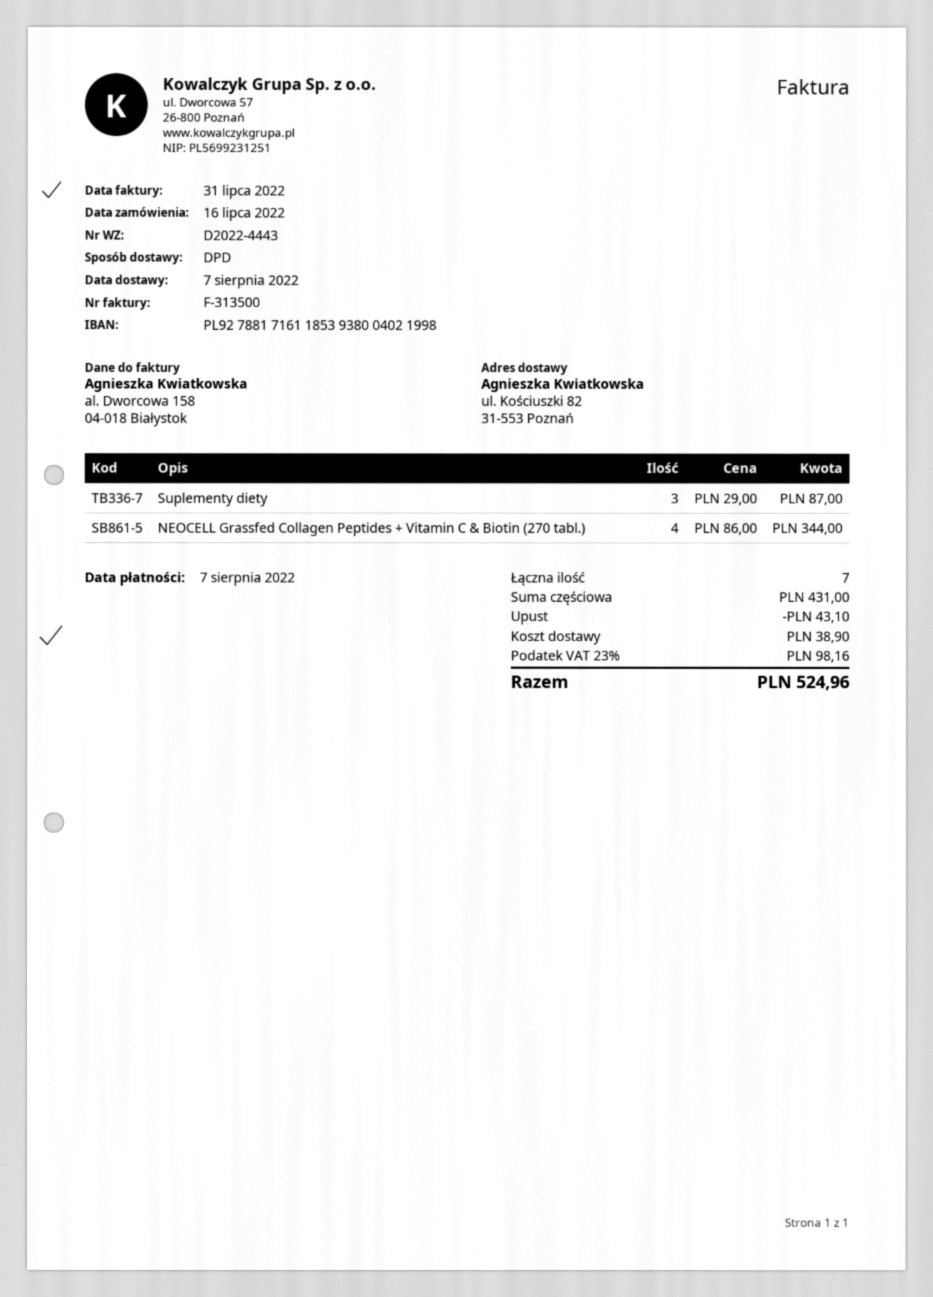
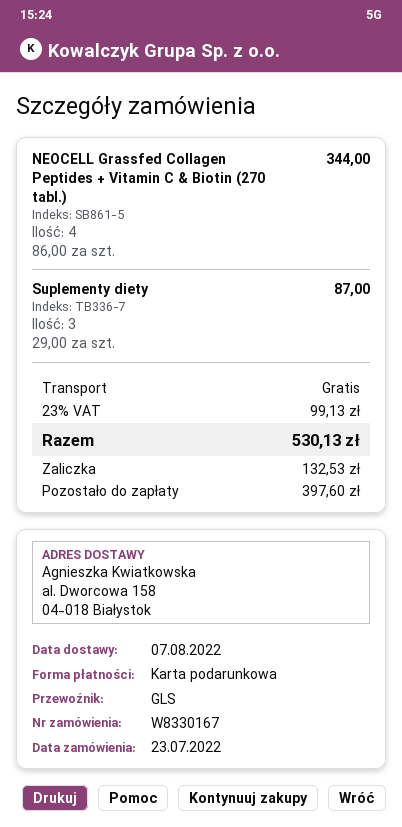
order date: 2022-07-16 -> 2022-07-23
shipping method: DPD -> GLS
ship to: ul. Kościuszki 82, 31-553 Poznań -> al. Dworcowa 158, 04-018 Białystok
discount: 43.10 -> none
shipping: 38.90 -> 0.00
tax: 23% = 98.16 -> 23% = 99.13
total: 524.96 -> 530.13

